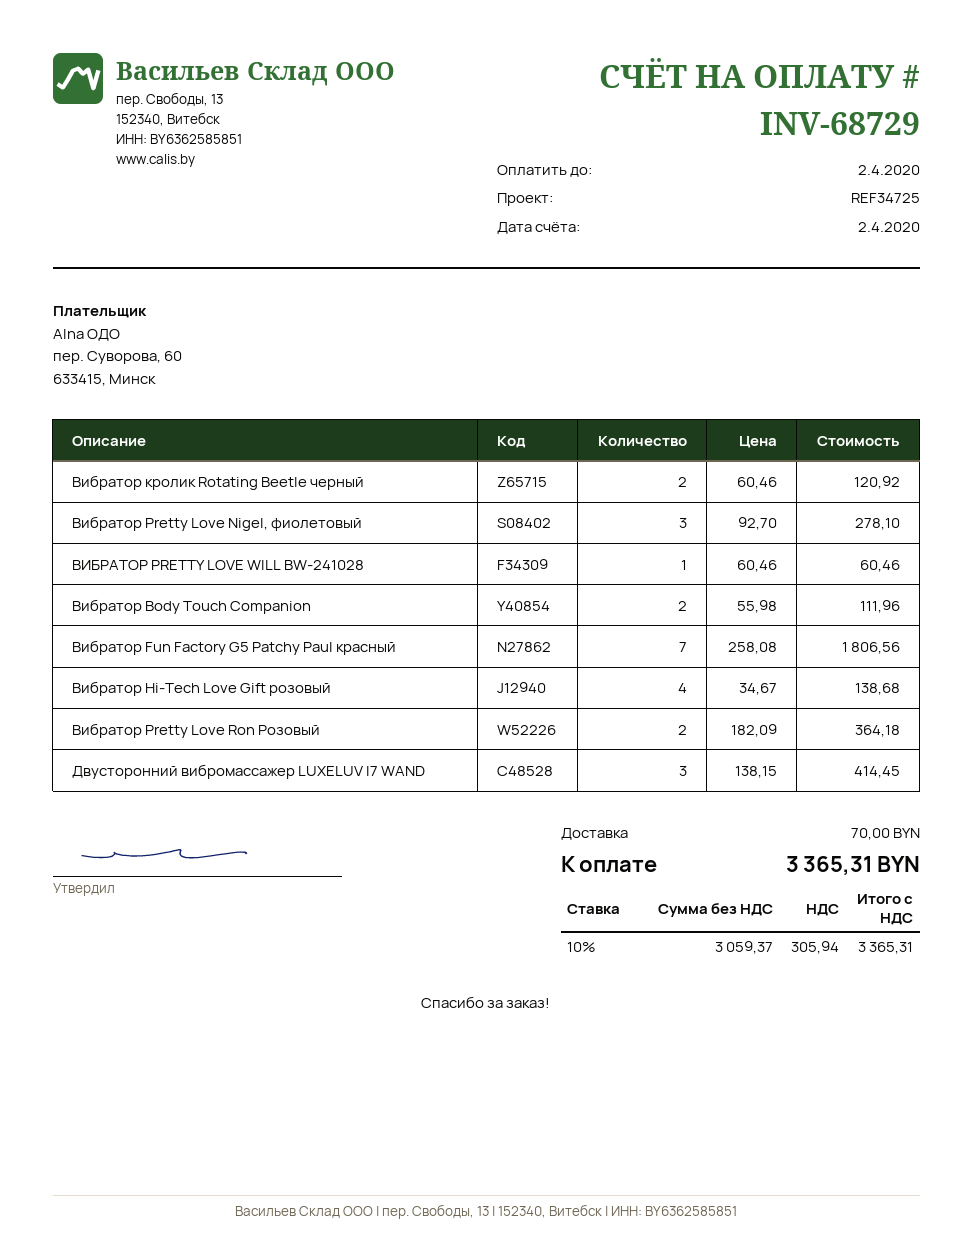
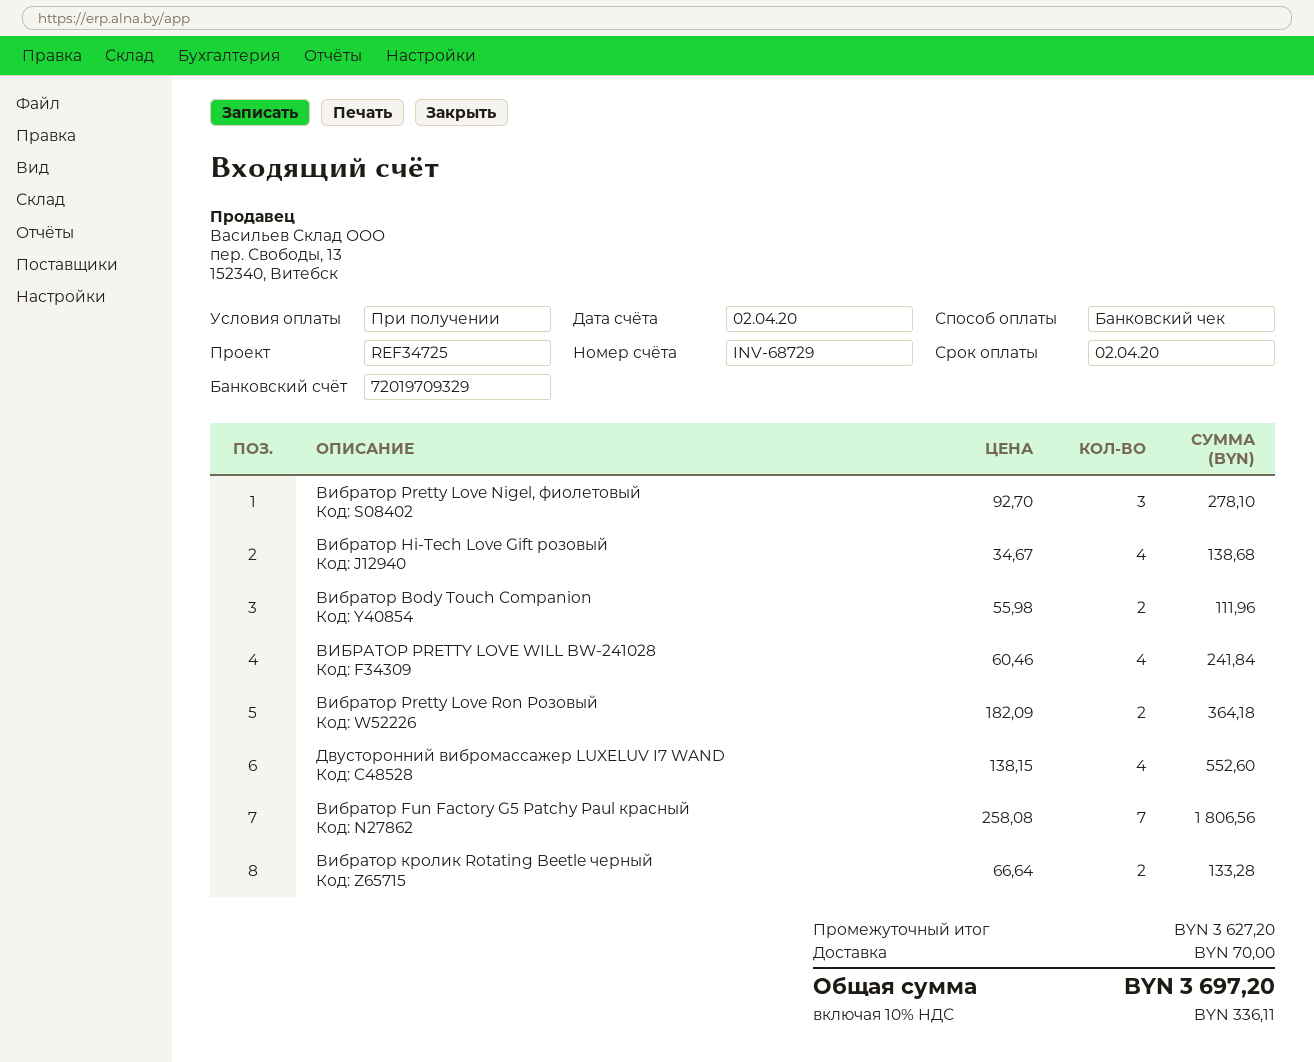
Вибратор кролик Rotating Beetle черный: 2 x 60.46 = 120.92 -> 2 x 66.64 = 133.28
ВИБРАТОР PRETTY LOVE WILL BW-241028: 1 x 60.46 = 60.46 -> 4 x 60.46 = 241.84
Двусторонний вибромассажер LUXELUV I7 WAND: 3 x 138.15 = 414.45 -> 4 x 138.15 = 552.60
tax: 10% = 305.94 -> 10% = 336.11
total: 3365.31 -> 3697.20

